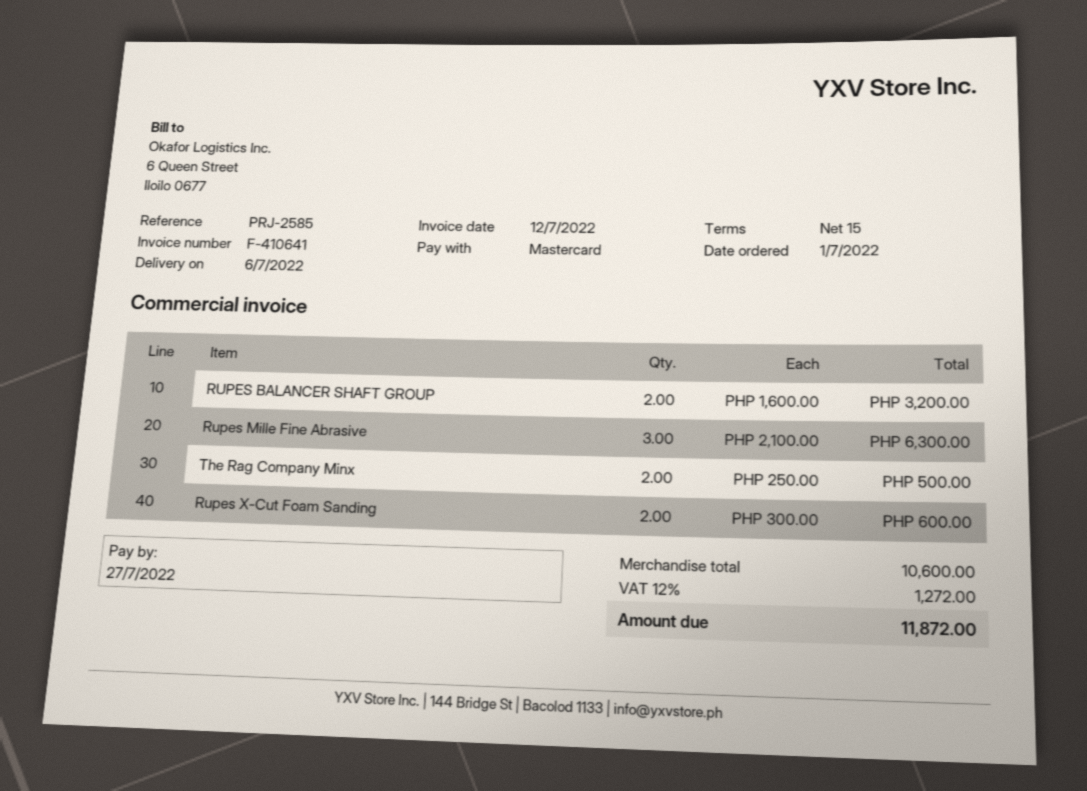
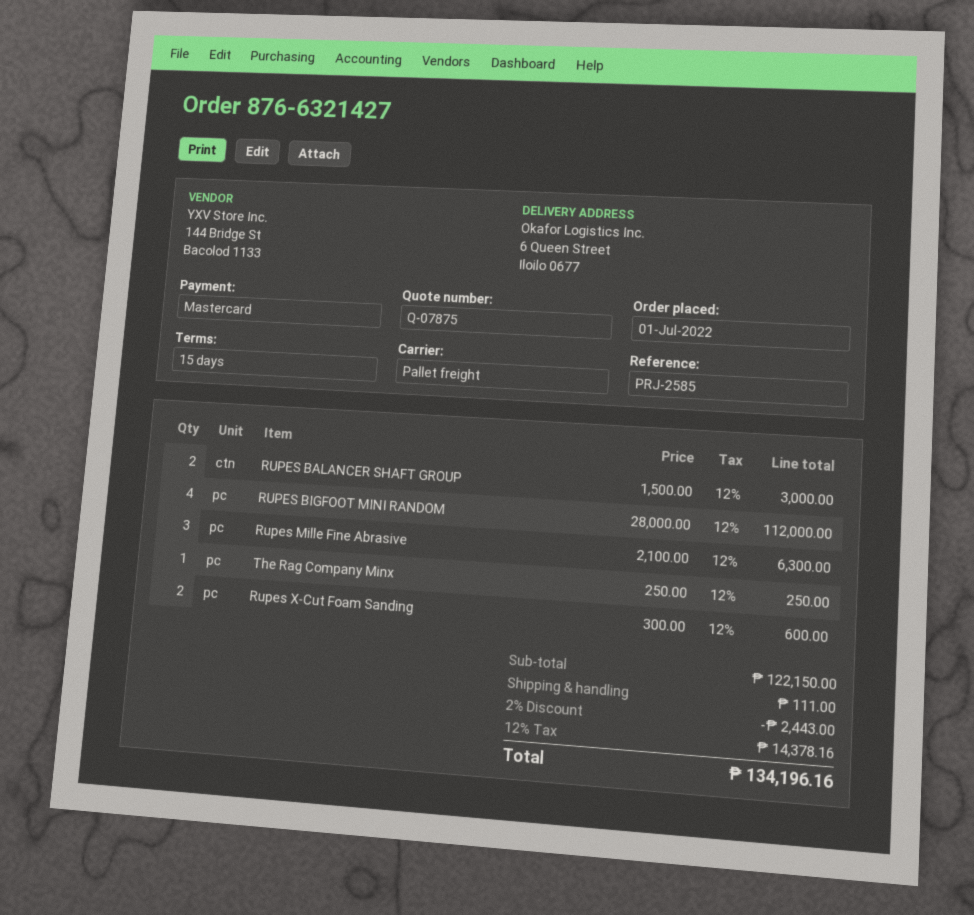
RUPES BALANCER SHAFT GROUP: 2 x 1600.00 = 3200.00 -> 2 x 1500.00 = 3000.00
The Rag Company Minx: 2 x 250.00 = 500.00 -> 1 x 250.00 = 250.00
RUPES BIGFOOT MINI RANDOM: none -> 4 x 28000.00 = 112000.00
subtotal: 10600.00 -> 122150.00
discount: none -> 2% = 2443.00
shipping: none -> 111.00
tax: 12% = 1272.00 -> 12% = 14378.16
total: 11872.00 -> 134196.16

